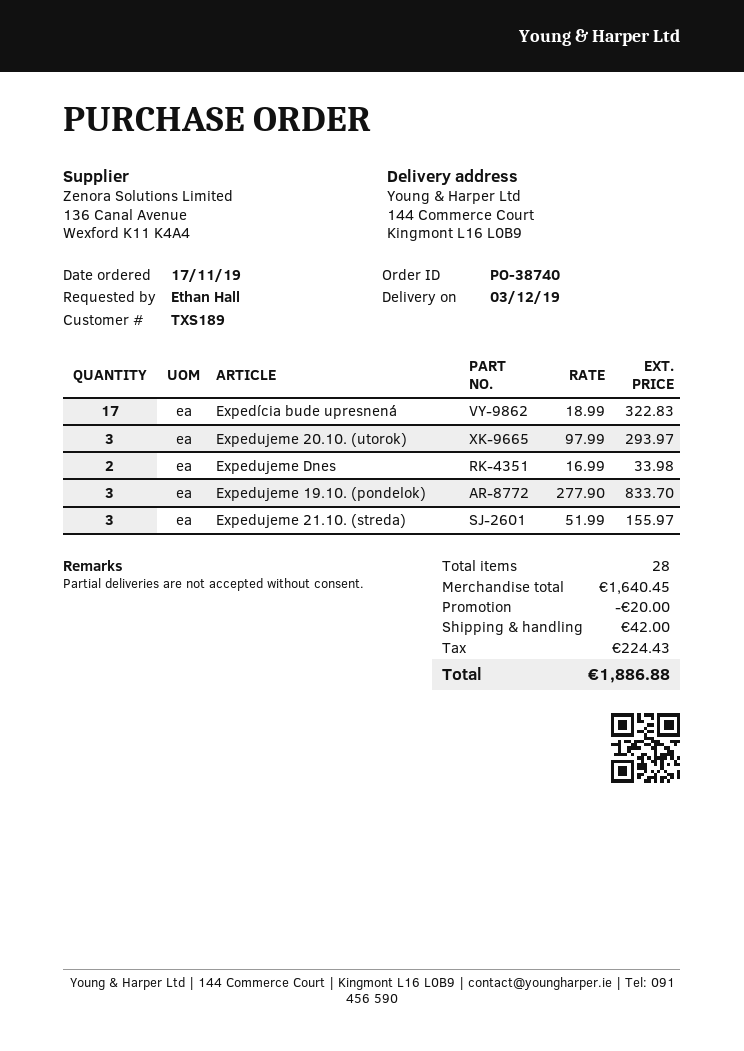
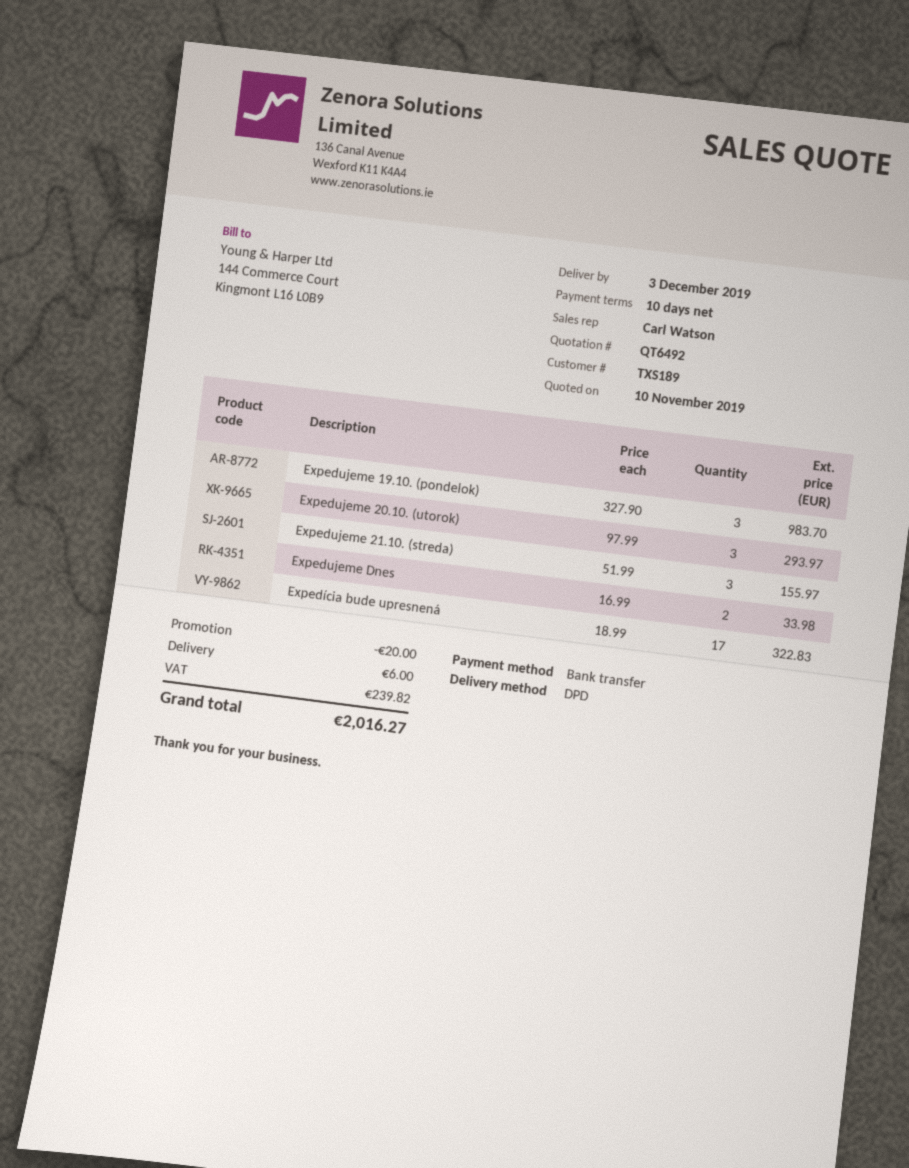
Expedujeme 19.10. (pondelok): 3 x 277.90 = 833.70 -> 3 x 327.90 = 983.70
shipping: 42.00 -> 6.00
tax: 224.43 -> 239.82
total: 1886.88 -> 2016.27

